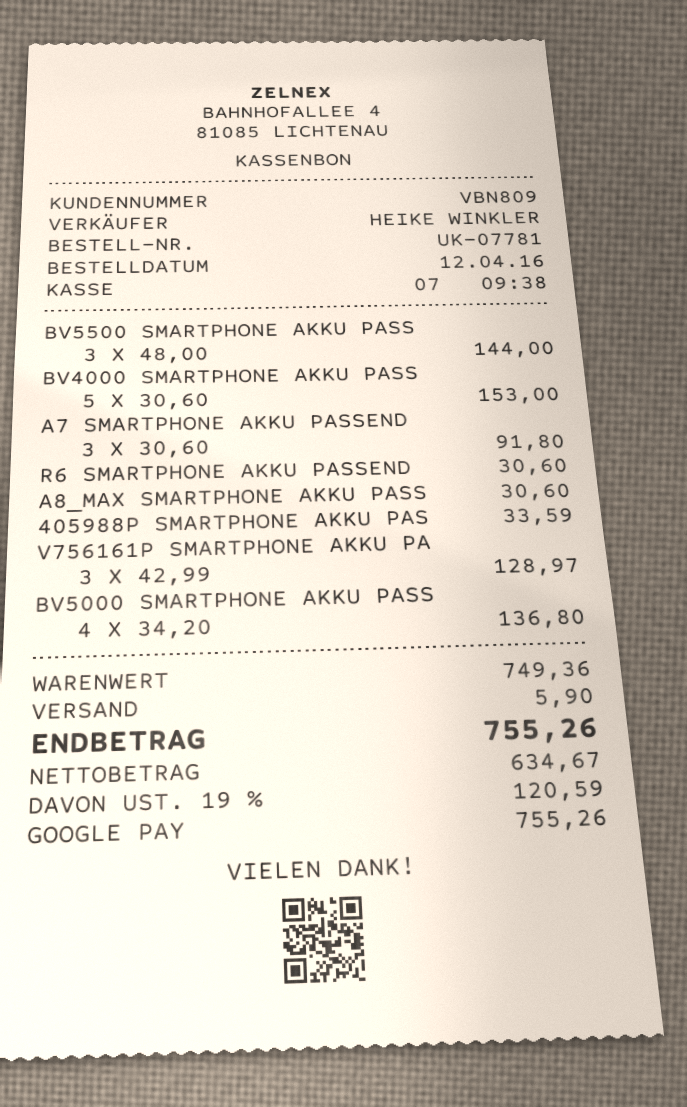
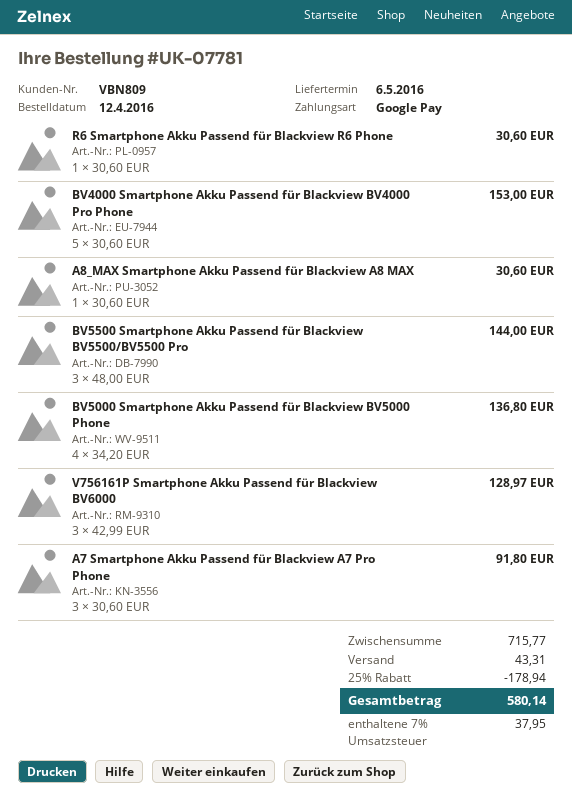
405988P SMARTPHONE AKKU PAS: 1 x 33.59 = 33.59 -> none
subtotal: 749.36 -> 715.77
discount: none -> 25% = 178.94
shipping: 5.90 -> 43.31
tax: 19% = 120.59 -> 7% = 37.95
total: 755.26 -> 580.14

